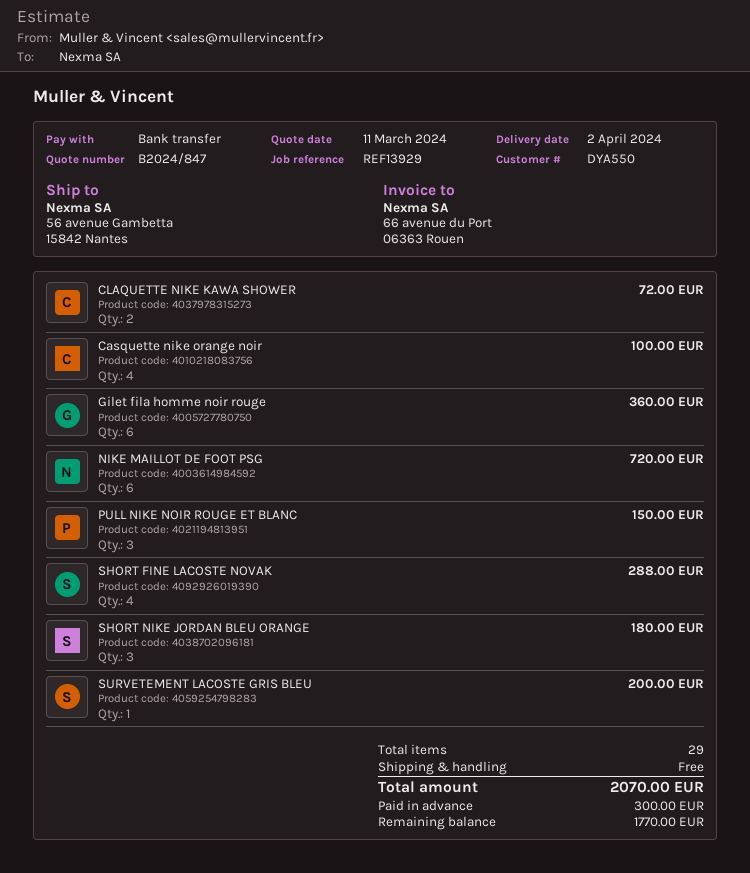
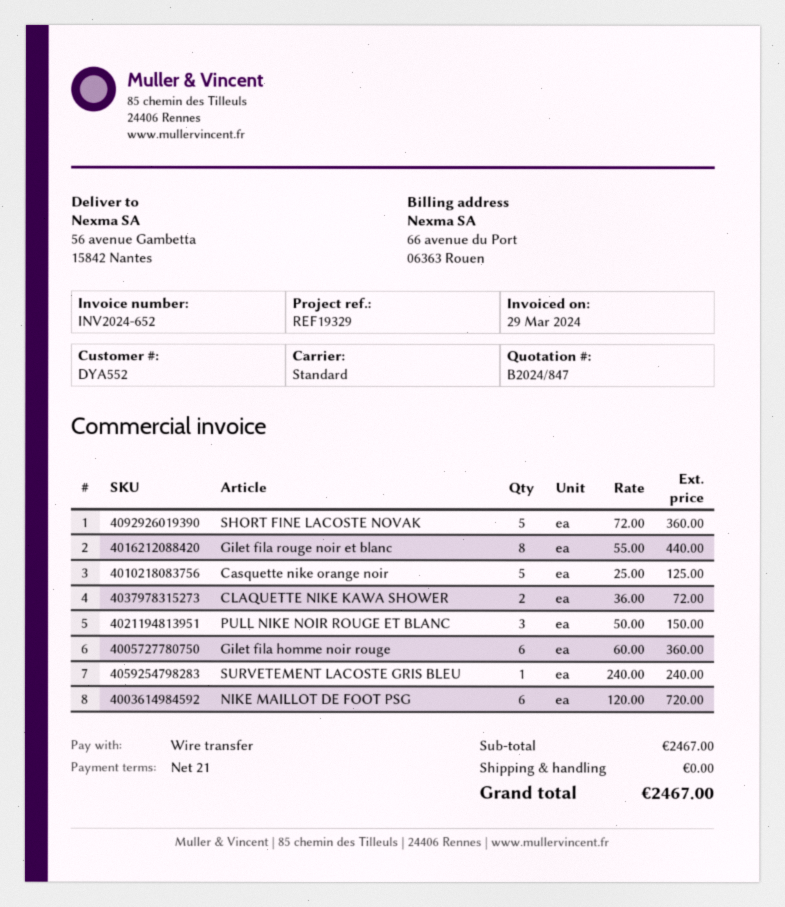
customer number: DYA550 -> DYA552
reference: REF13929 -> REF19329
Casquette nike orange noir: 4 for 100.00 -> 5 for 125.00
SHORT FINE LACOSTE NOVAK: 4 for 288.00 -> 5 for 360.00
SHORT NIKE JORDAN BLEU ORANGE: 3 for 180.00 -> none
SURVETEMENT LACOSTE GRIS BLEU: 1 for 200.00 -> 1 for 240.00
Gilet fila rouge noir et blanc: none -> 8 for 440.00
total: 2070.00 -> 2467.00

